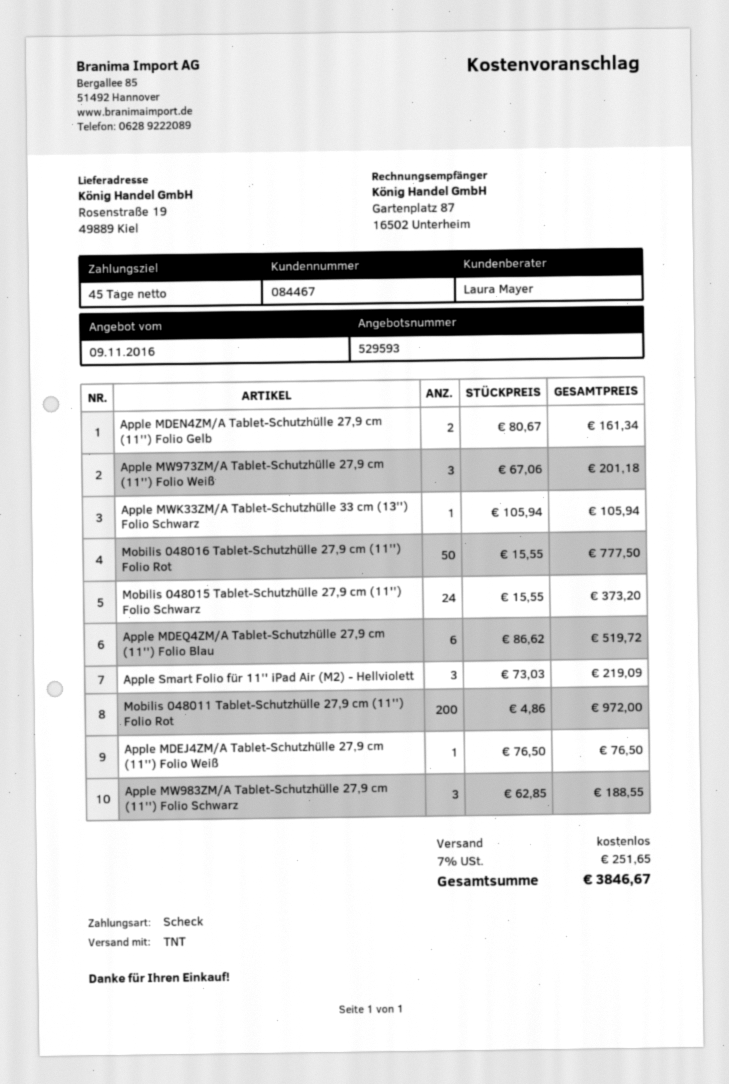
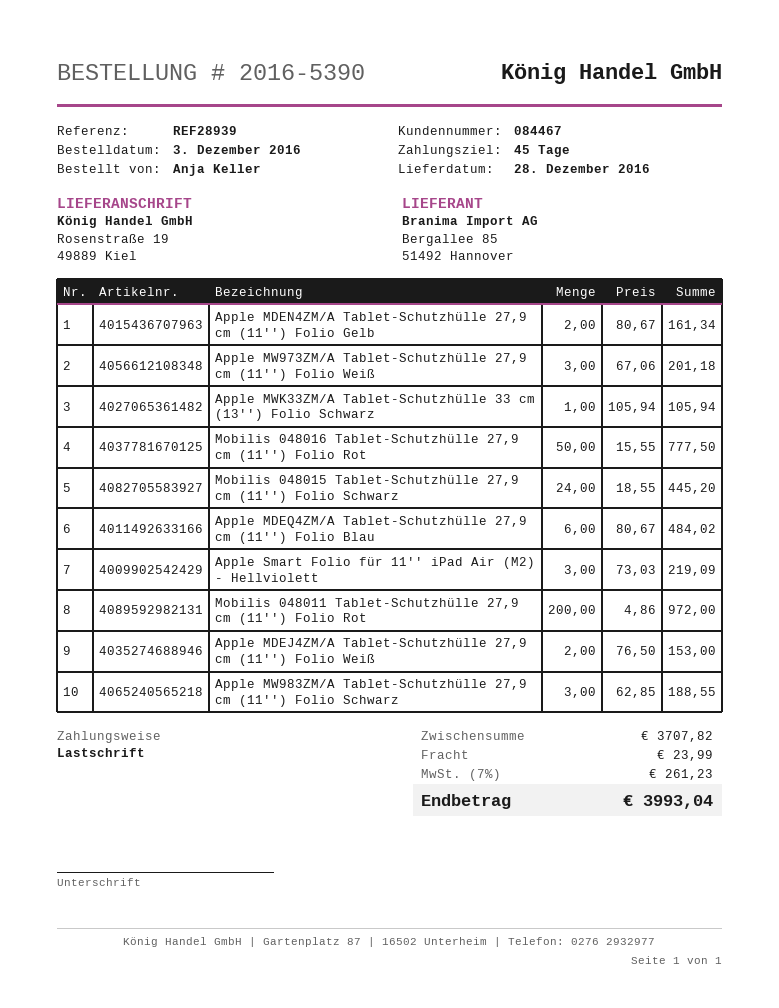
payment method: cheque -> direct debit
Mobilis 048015 Tablet-Schutzhülle 27,9 cm (11'') Folio Schwarz: 24 x 15.55 = 373.20 -> 24 x 18.55 = 445.20
Apple MDEQ4ZM/A Tablet-Schutzhülle 27,9 cm (11'') Folio Blau: 6 x 86.62 = 519.72 -> 6 x 80.67 = 484.02
Apple MDEJ4ZM/A Tablet-Schutzhülle 27,9 cm (11'') Folio Weiß: 1 x 76.50 = 76.50 -> 2 x 76.50 = 153.00
shipping: 0.00 -> 23.99
tax: 7% = 251.65 -> 7% = 261.23
total: 3846.67 -> 3993.04

